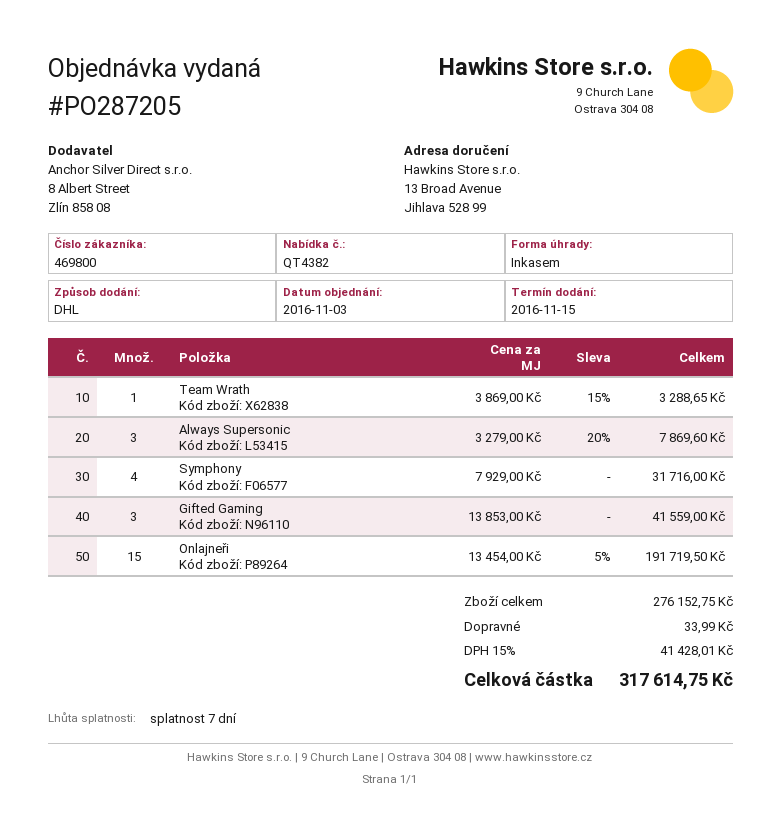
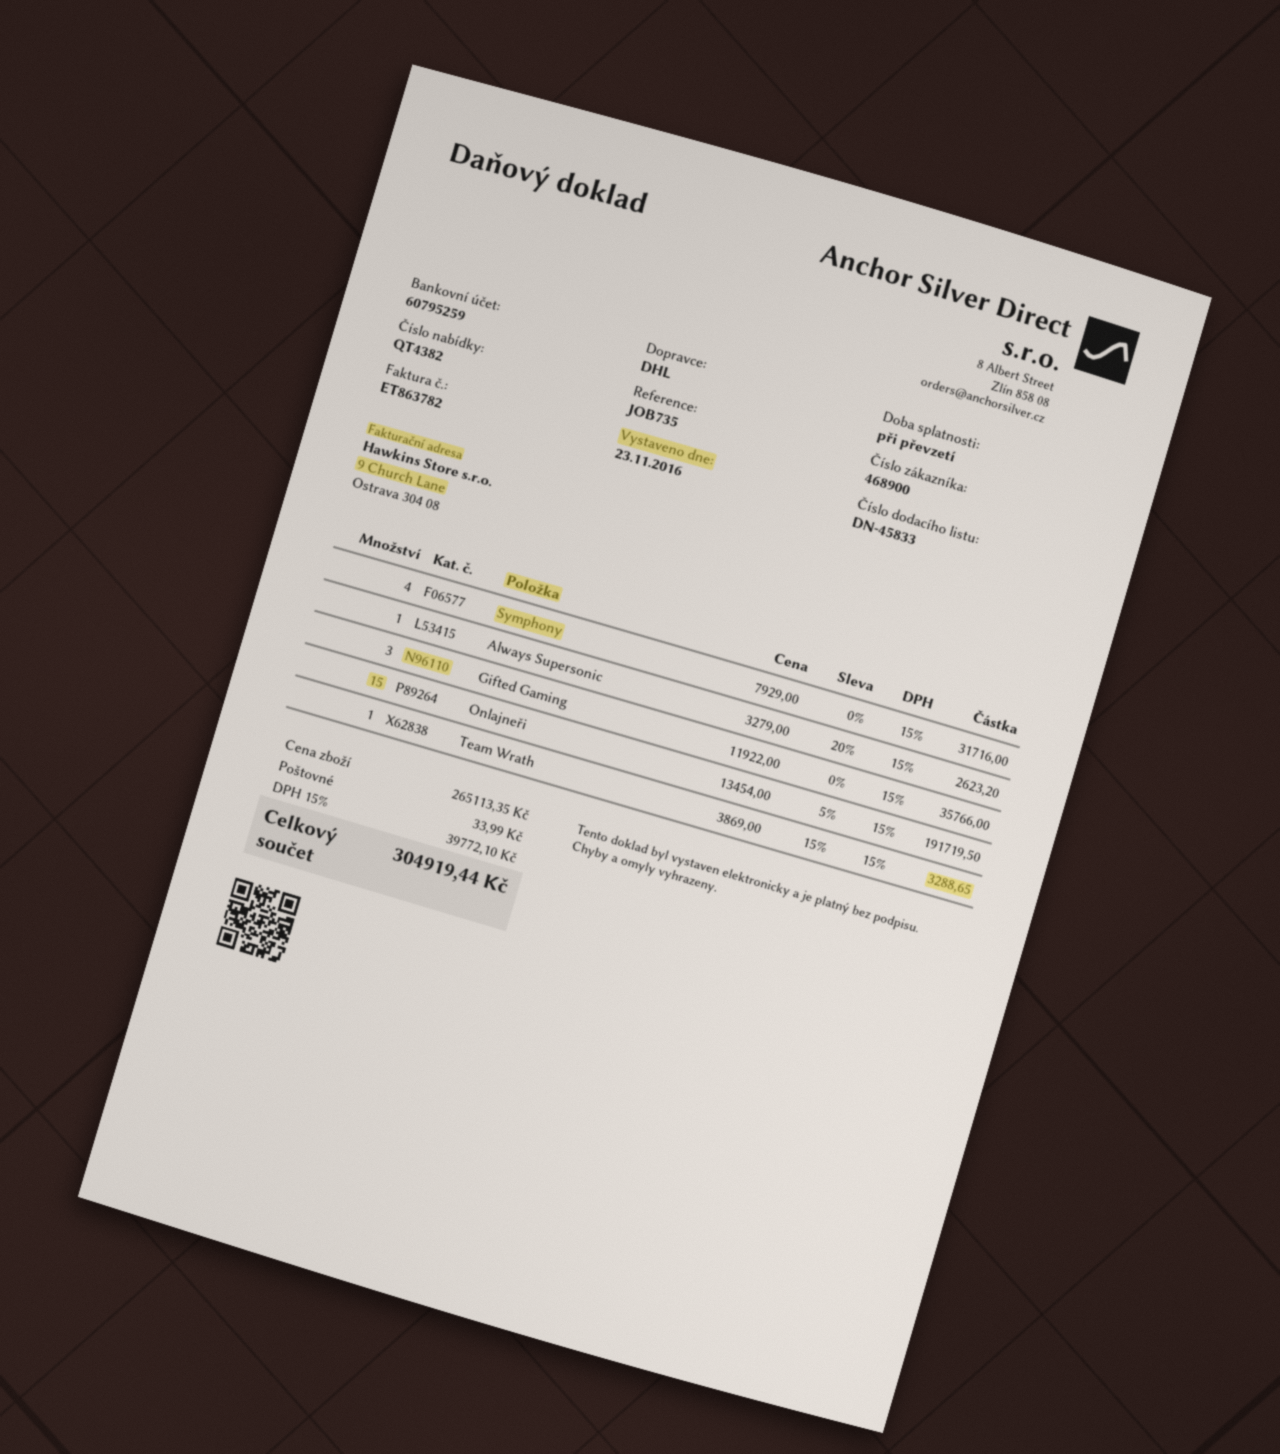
payment terms: 7 days -> on receipt
customer number: 469800 -> 468900
Always Supersonic: 3 x 3279.00 - 20% = 7869.60 -> 1 x 3279.00 - 20% = 2623.20
Gifted Gaming: 3 x 13853.00 = 41559.00 -> 3 x 11922.00 = 35766.00
subtotal: 276152.75 -> 265113.35
tax: 15% = 41428.01 -> 15% = 39772.10
total: 317614.75 -> 304919.44

